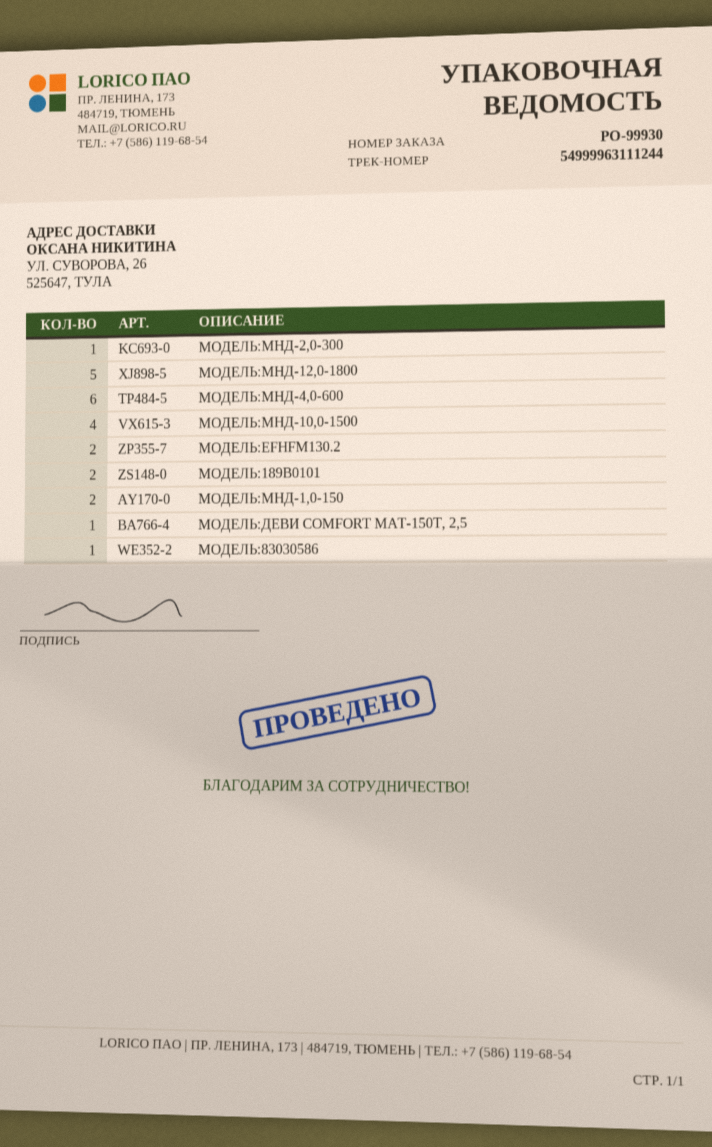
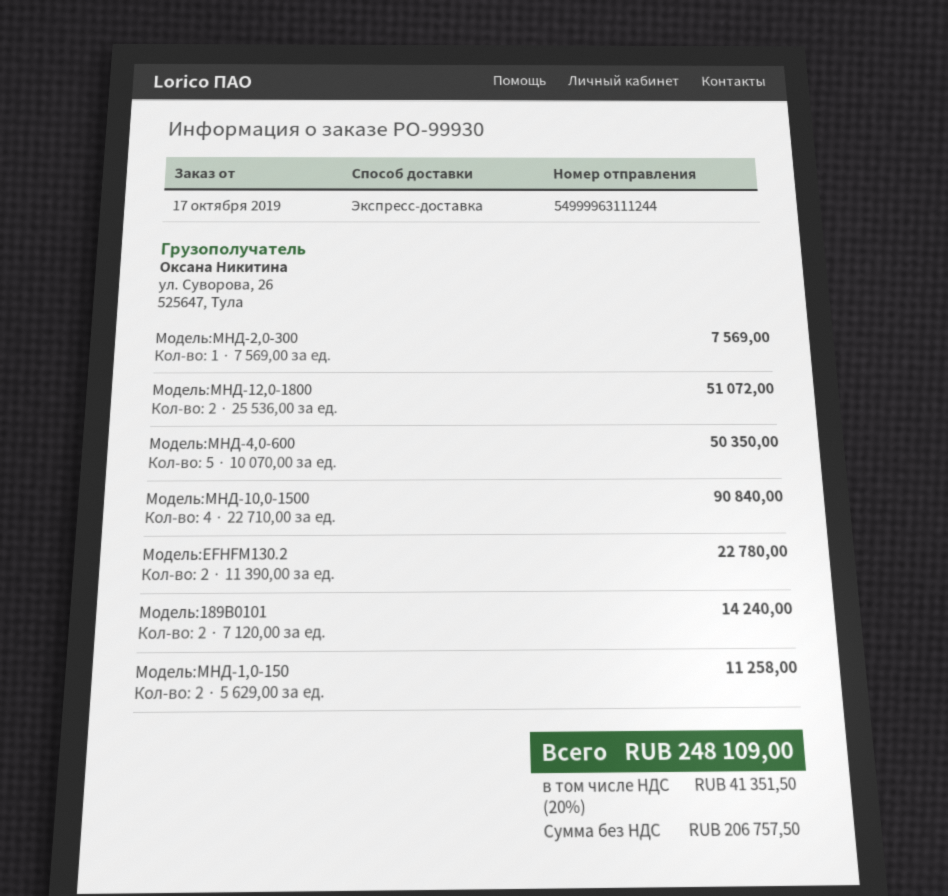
МОДЕЛЬ:МНД-12,0-1800: 5 -> 2
МОДЕЛЬ:МНД-4,0-600: 6 -> 5
МОДЕЛЬ:ДЕВИ COMFORT MAT-150T, 2,5: 1 -> none
МОДЕЛЬ:83030586: 1 -> none

